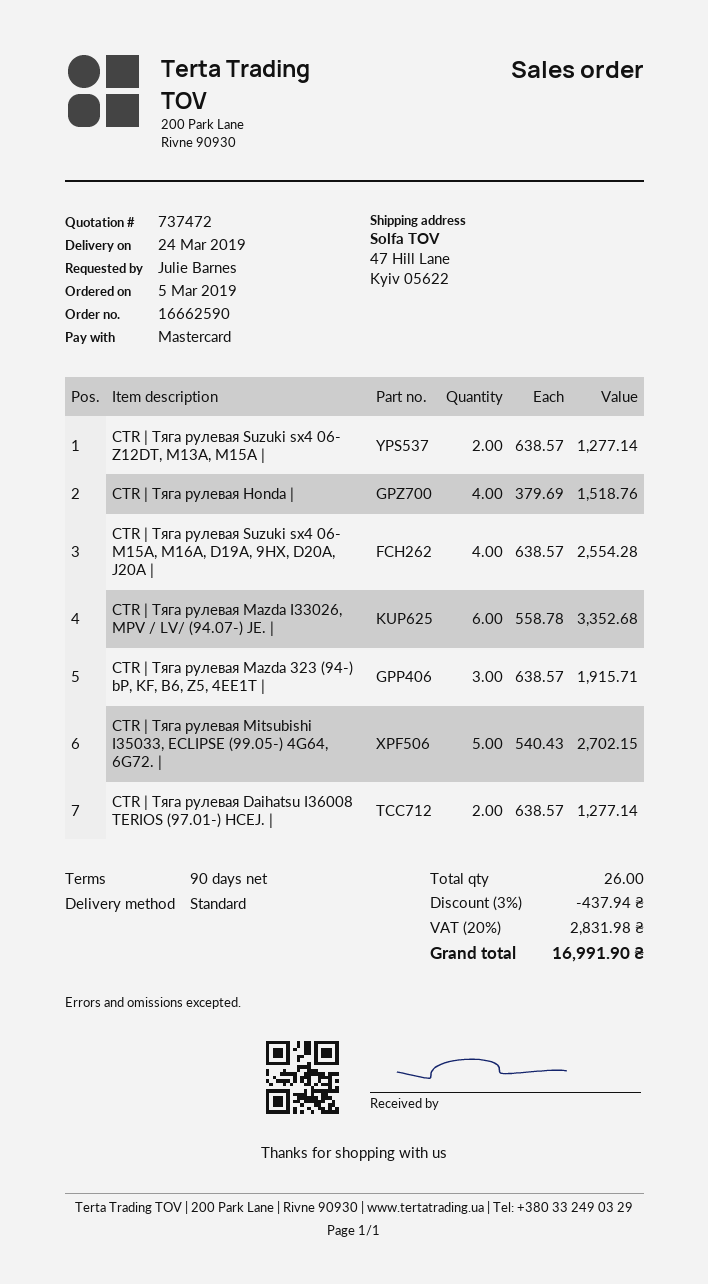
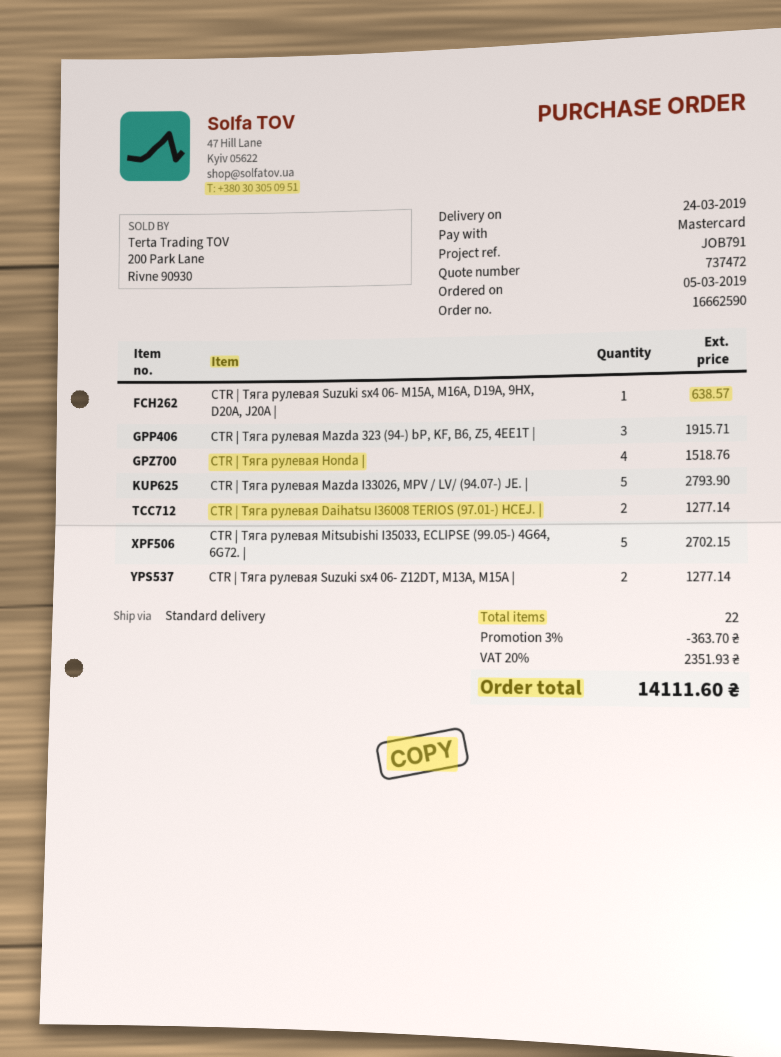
CTR | Тяга рулевая Suzuki sx4 06- M15A, M16A, D19A, 9HX, D20A, J20A |: 4 for 2554.28 -> 1 for 638.57
CTR | Тяга рулевая Mazda I33026, MPV / LV/ (94.07-) JE. |: 6 for 3352.68 -> 5 for 2793.90
total quantity: 26 -> 22
discount: 3% = 437.94 -> 3% = 363.70
tax: 20% = 2831.98 -> 20% = 2351.93
total: 16991.90 -> 14111.60

